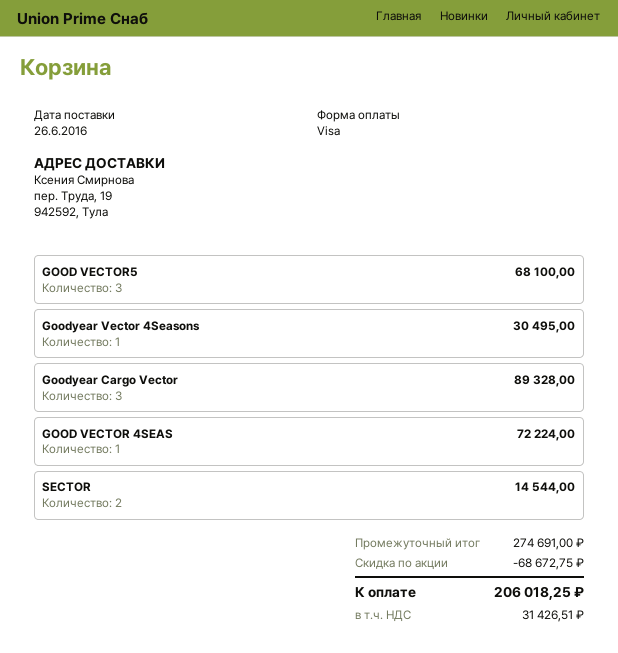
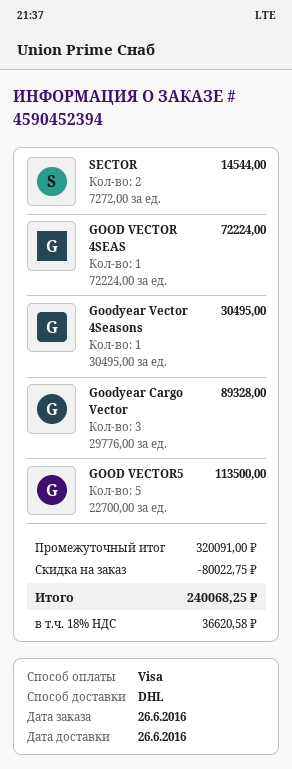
GOOD VECTOR5: 3 for 68100.00 -> 5 for 113500.00
subtotal: 274691.00 -> 320091.00
discount: 68672.75 -> 80022.75
tax: 31426.51 -> 36620.58
total: 206018.25 -> 240068.25

